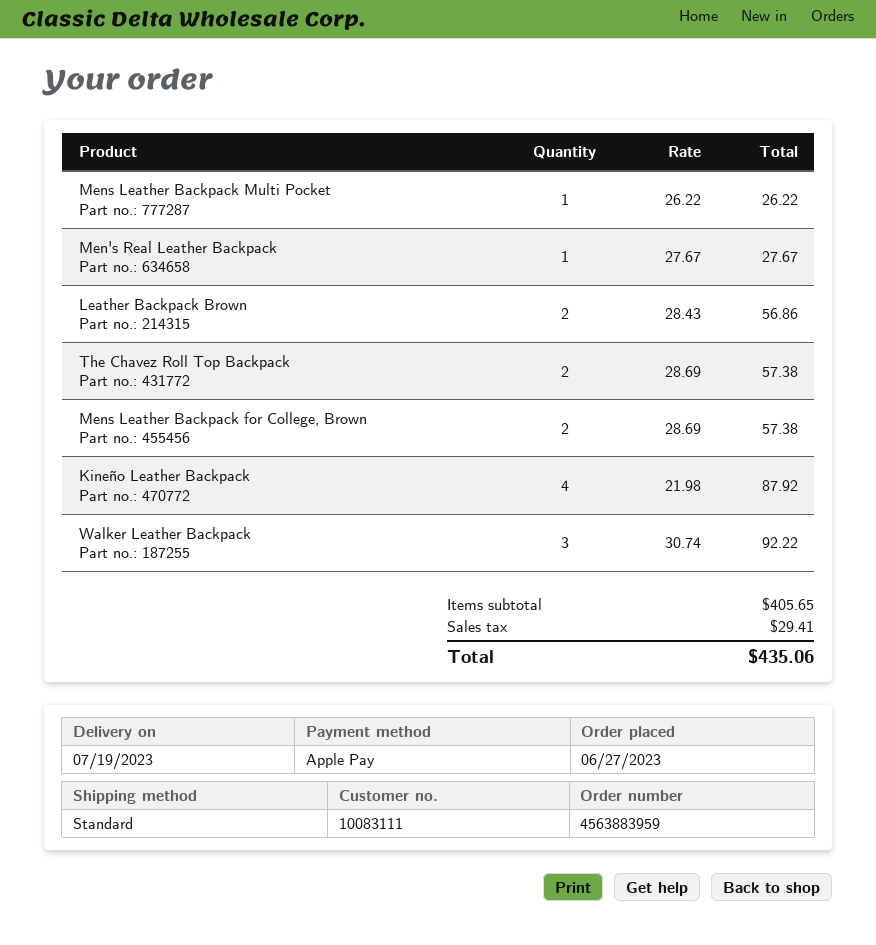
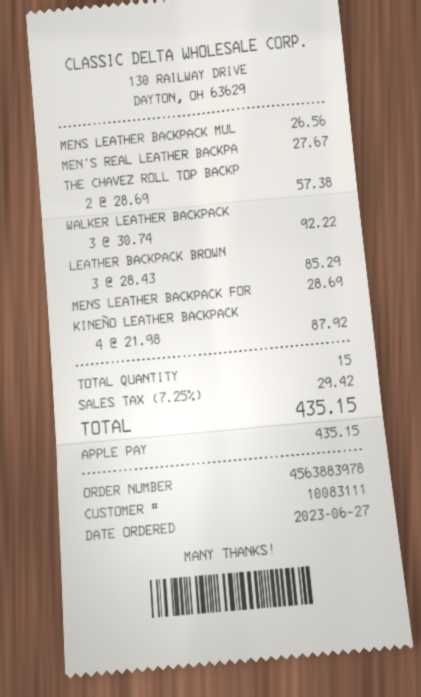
order number: 4563883959 -> 4563883978
Mens Leather Backpack Multi Pocket: 1 x 26.22 = 26.22 -> 1 x 26.56 = 26.56
Leather Backpack Brown: 2 x 28.43 = 56.86 -> 3 x 28.43 = 85.29
Mens Leather Backpack for College, Brown: 2 x 28.69 = 57.38 -> 1 x 28.69 = 28.69
tax: 29.41 -> 29.42
total: 435.06 -> 435.15

